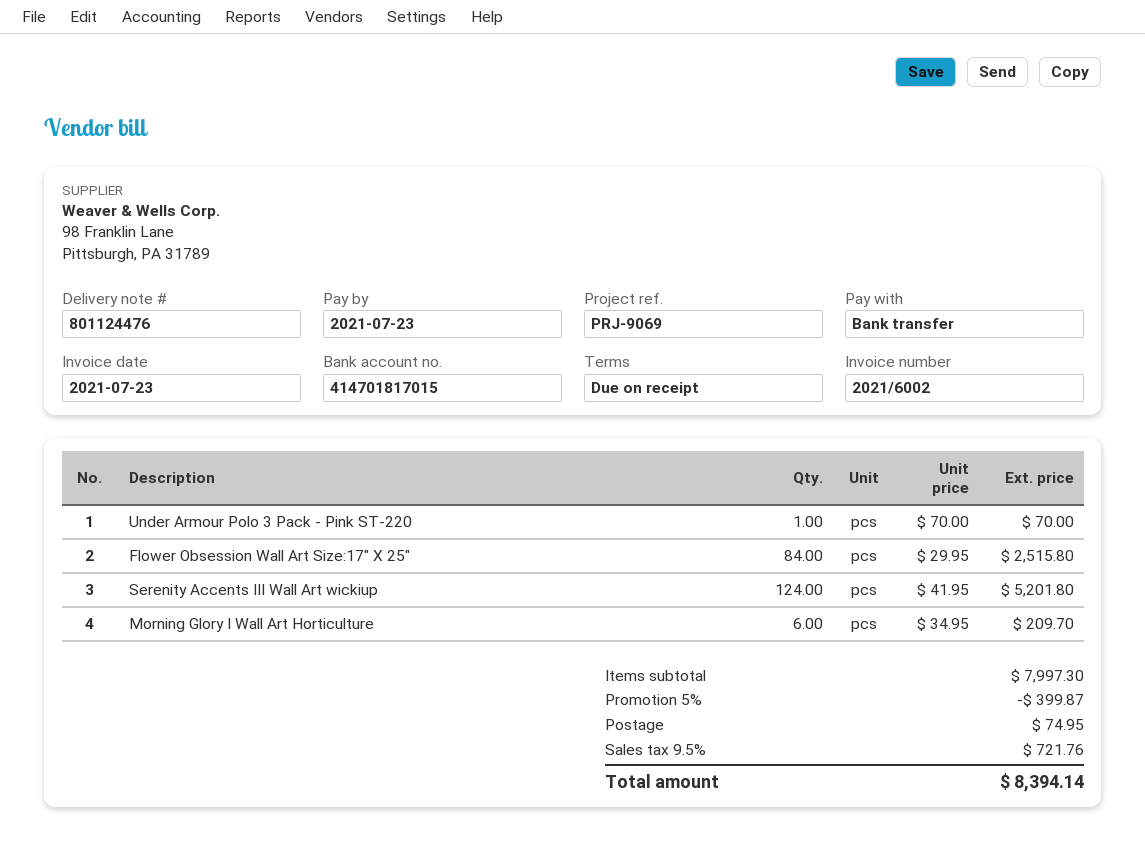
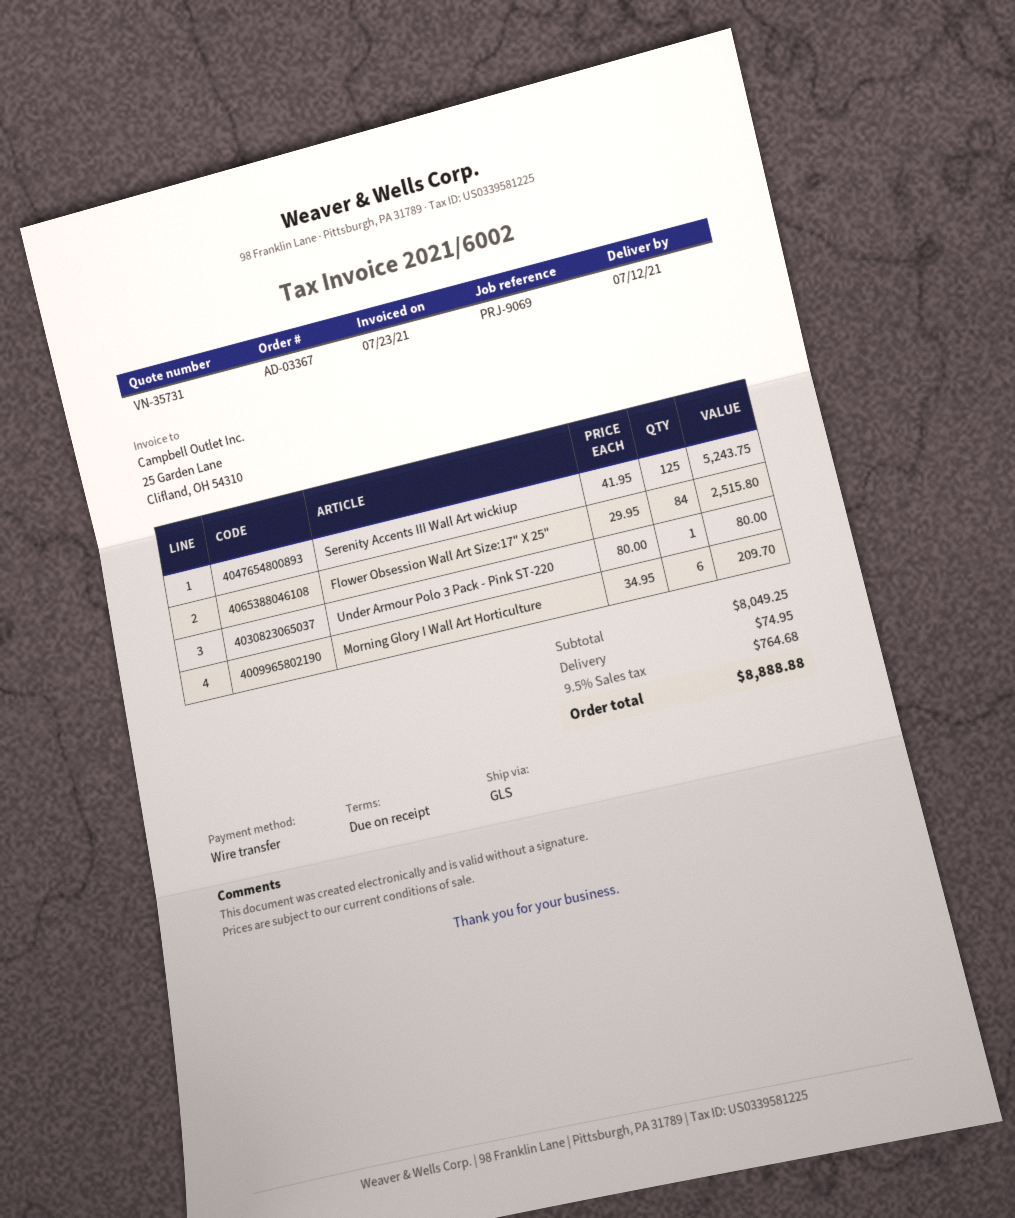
Under Armour Polo 3 Pack - Pink ST-220: 1 x 70.00 = 70.00 -> 1 x 80.00 = 80.00
Serenity Accents III Wall Art wickiup: 124 x 41.95 = 5201.80 -> 125 x 41.95 = 5243.75
subtotal: 7997.30 -> 8049.25
discount: 5% = 399.87 -> none
tax: 9.5% = 721.76 -> 9.5% = 764.68
total: 8394.14 -> 8888.88

